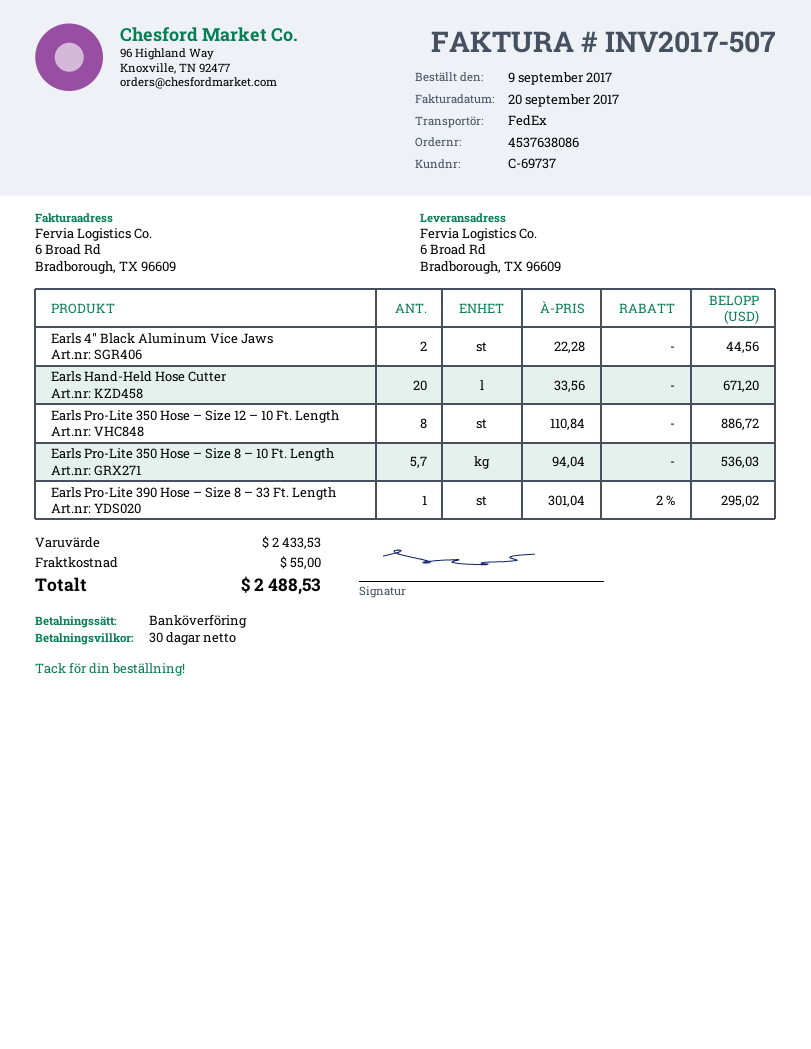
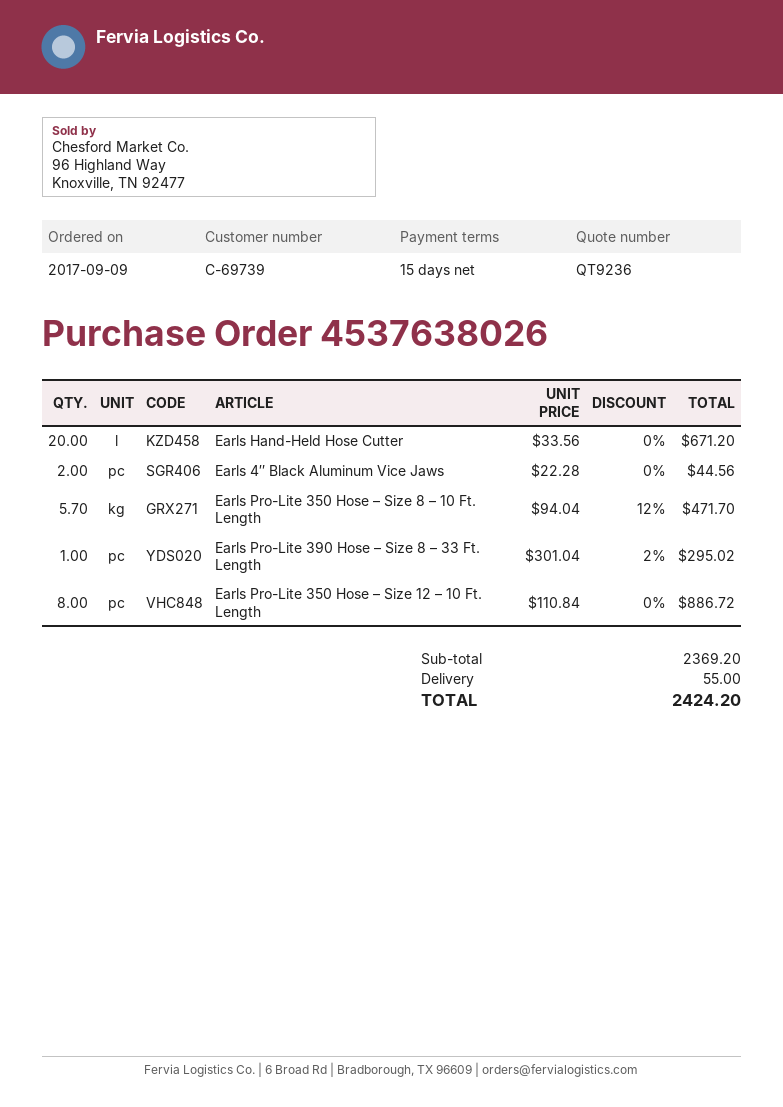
order number: 4537638086 -> 4537638026
payment terms: 30 days -> 15 days
customer number: C-69737 -> C-69739
Earls Pro-Lite 350 Hose – Size 8 – 10 Ft. Length: 5.7 x 94.04 = 536.03 -> 5.7 x 94.04 - 12% = 471.70
subtotal: 2433.53 -> 2369.20
total: 2488.53 -> 2424.20

